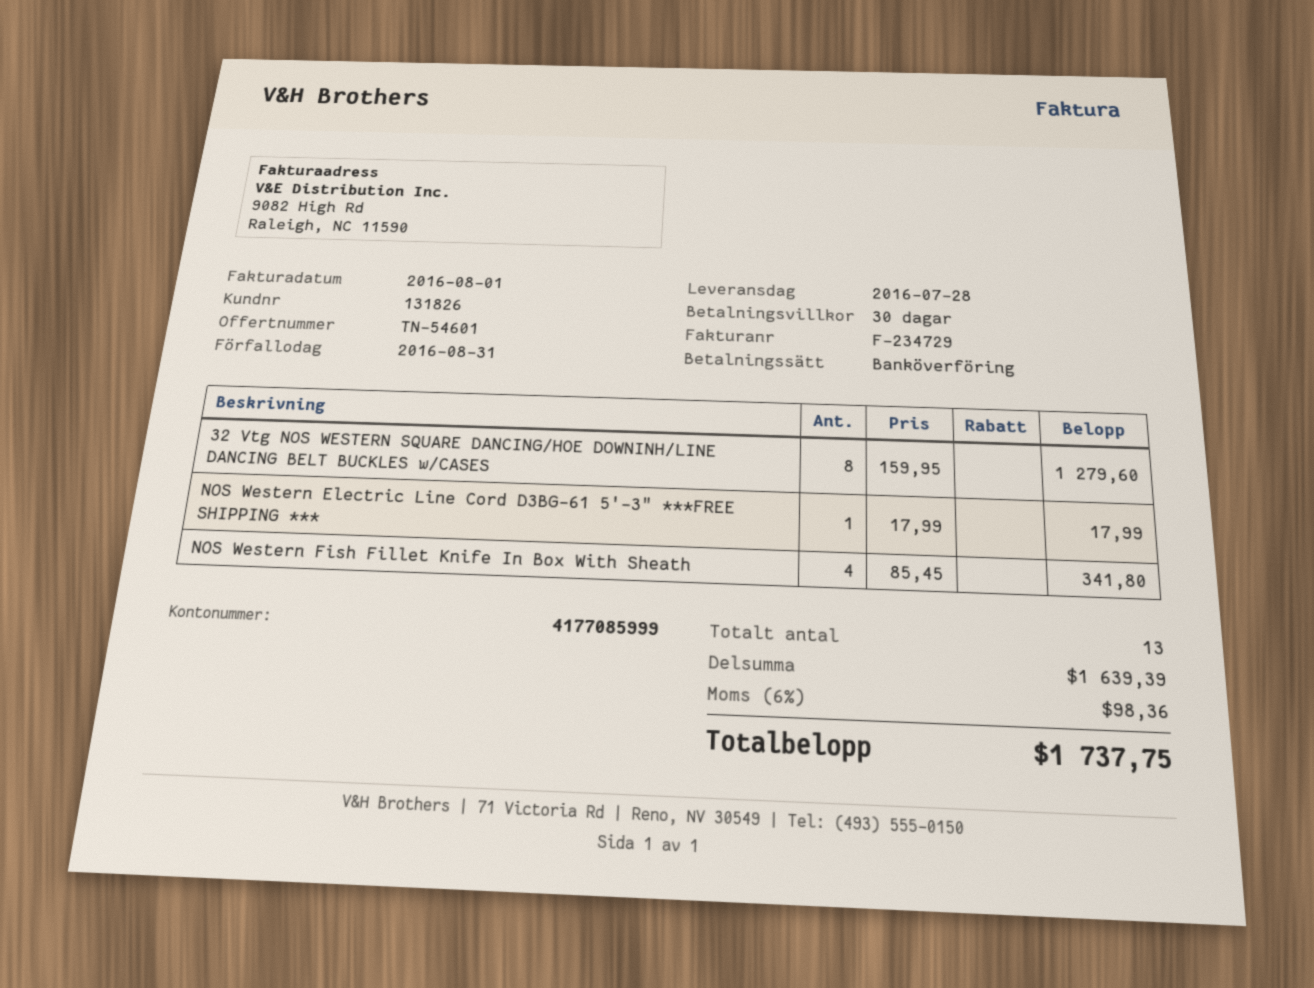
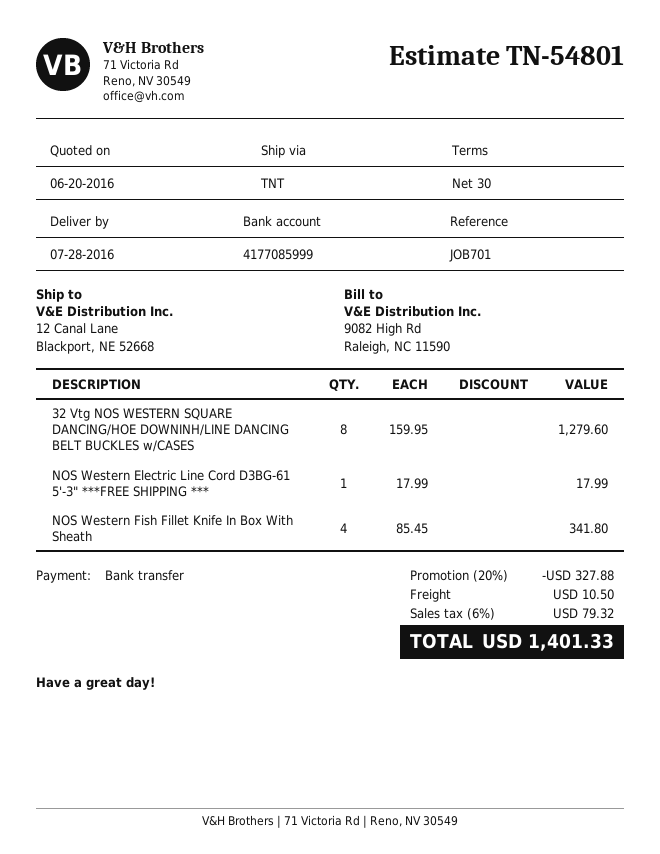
quote number: TN-54601 -> TN-54801
discount: none -> 20% = 327.88
shipping: none -> 10.50
tax: 6% = 98.36 -> 6% = 79.32
total: 1737.75 -> 1401.33

